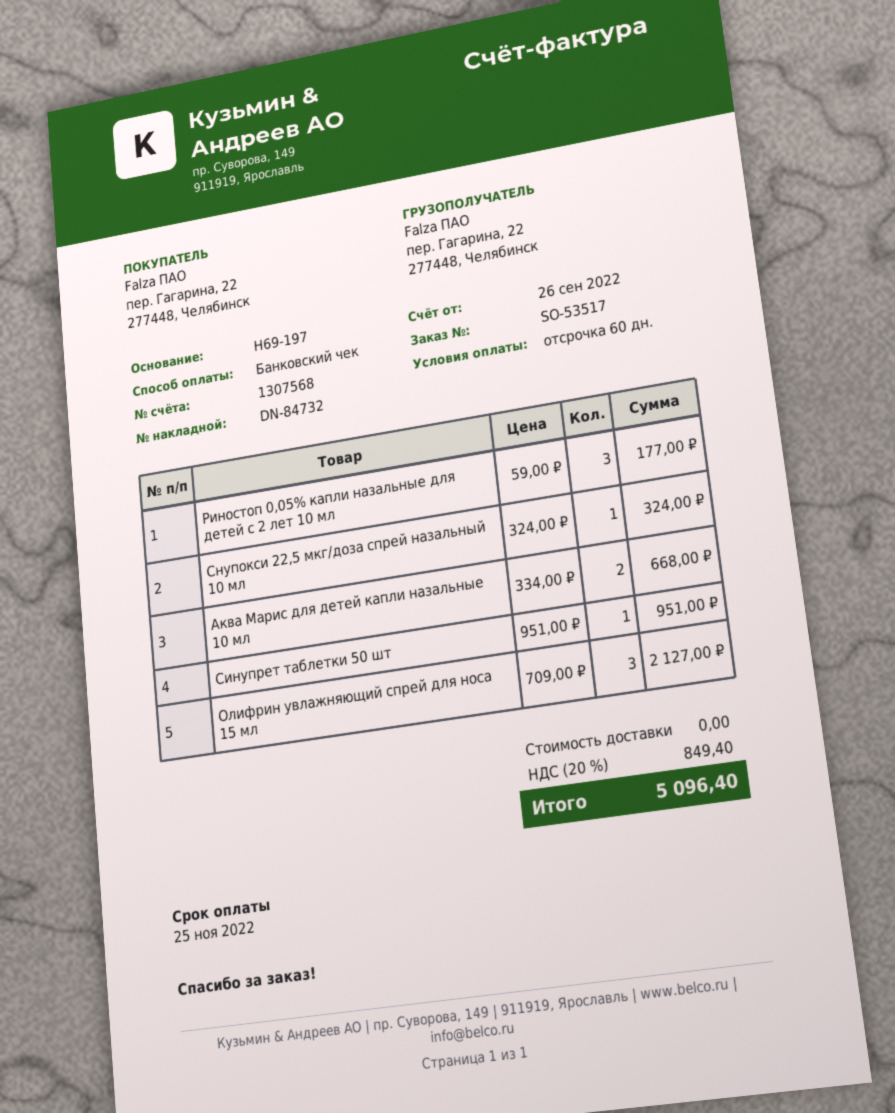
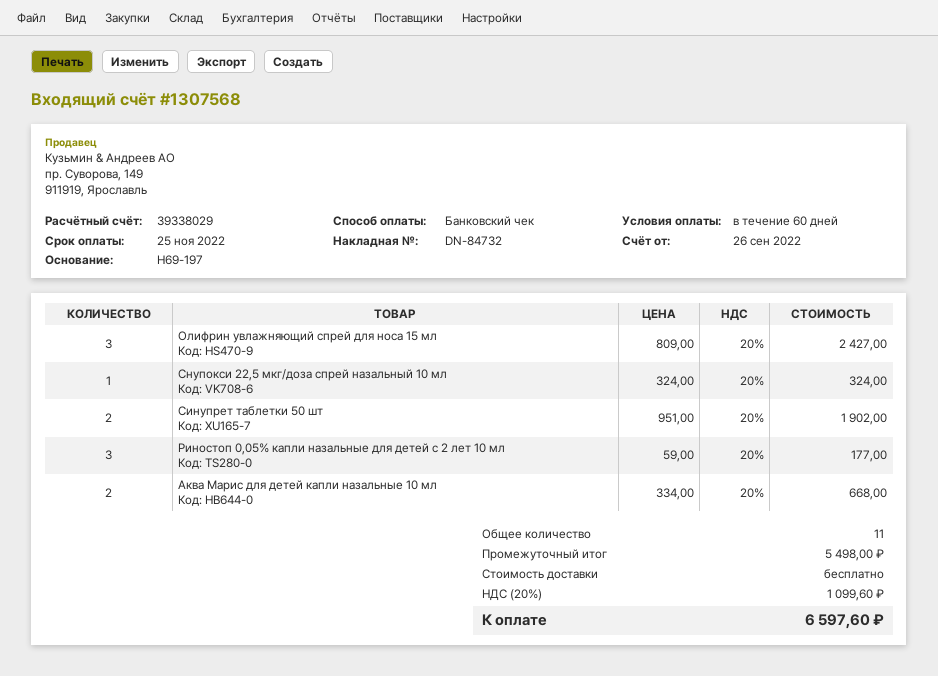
Синупрет таблетки 50 шт: 1 x 951.00 = 951.00 -> 2 x 951.00 = 1902.00
Олифрин увлажняющий спрей для носа 15 мл: 3 x 709.00 = 2127.00 -> 3 x 809.00 = 2427.00
tax: 20% = 849.40 -> 20% = 1099.60
total: 5096.40 -> 6597.60

